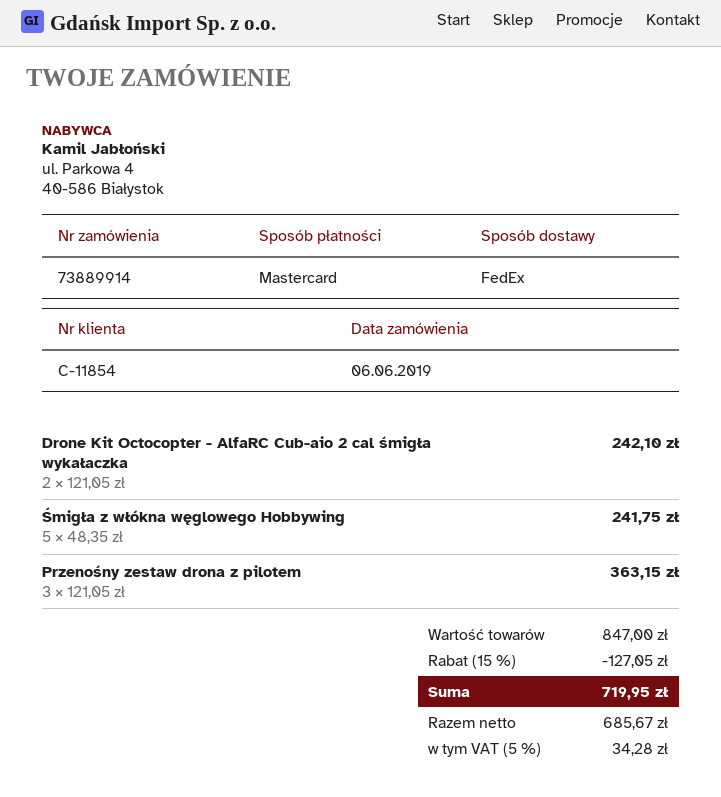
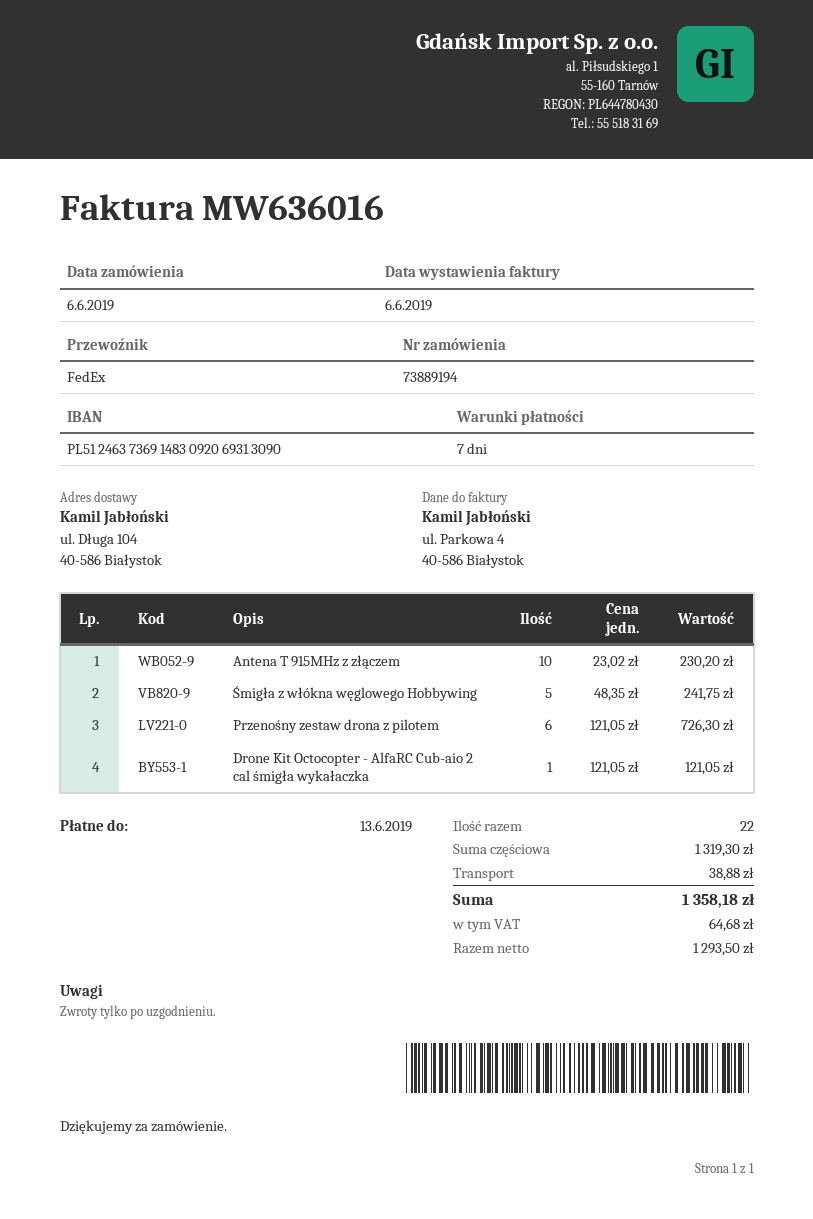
order number: 73889914 -> 73889194
Drone Kit Octocopter - AlfaRC Cub-aio 2 cal śmigła wykałaczka: 2 x 121.05 = 242.10 -> 1 x 121.05 = 121.05
Przenośny zestaw drona z pilotem: 3 x 121.05 = 363.15 -> 6 x 121.05 = 726.30
Antena T 915MHz z złączem: none -> 10 x 23.02 = 230.20
subtotal: 847.00 -> 1319.30
discount: 15% = 127.05 -> none
shipping: none -> 38.88
net: 685.67 -> 1293.50
tax: 34.28 -> 64.68
total: 719.95 -> 1358.18

